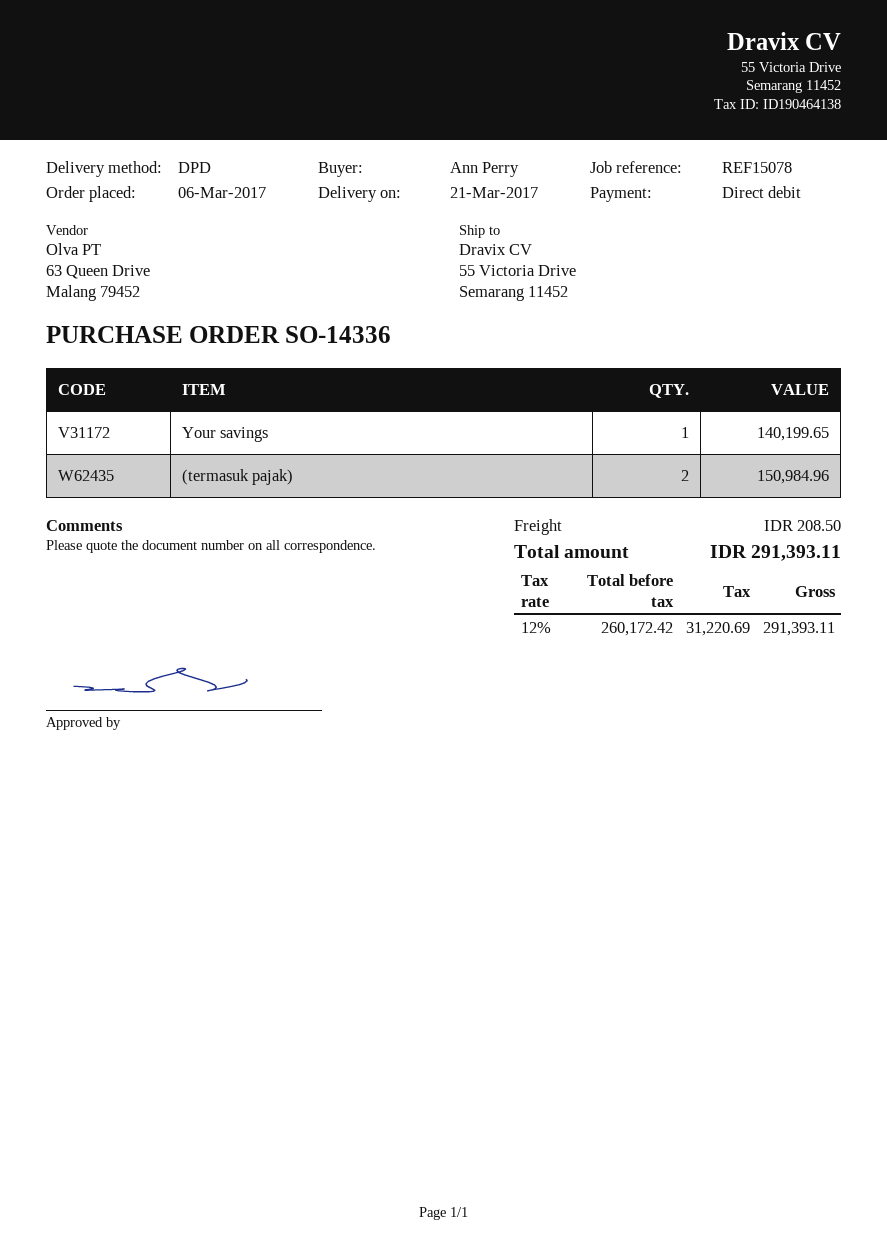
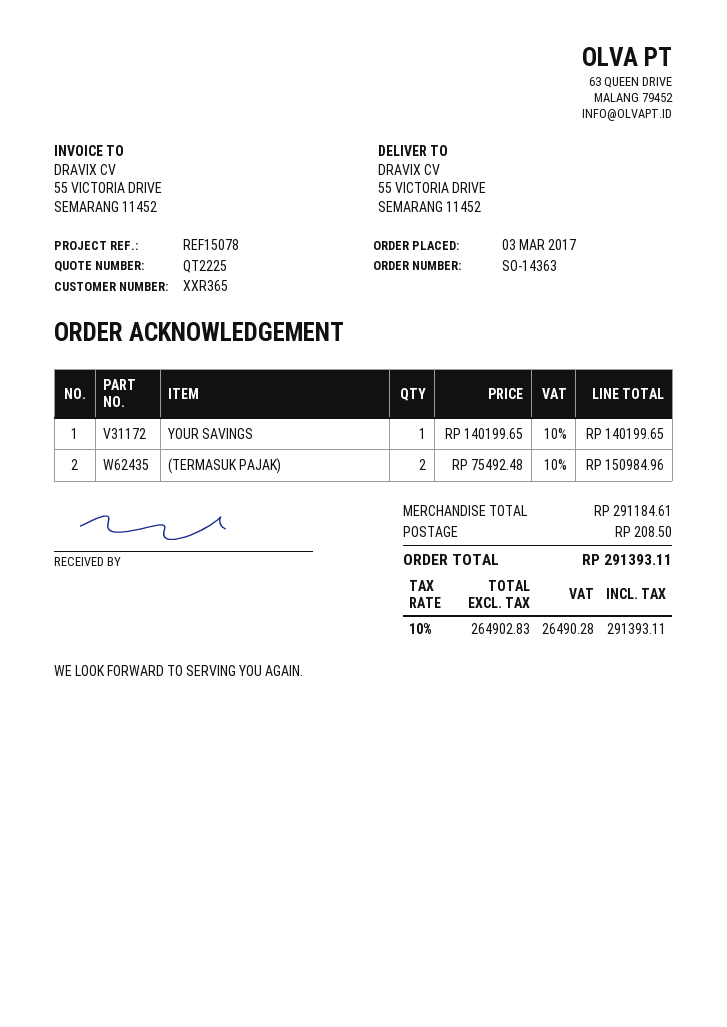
order number: SO-14336 -> SO-14363
order date: 2017-03-06 -> 2017-03-03
net: 260172.42 -> 264902.83
tax: 12% = 31220.69 -> 10% = 26490.28

